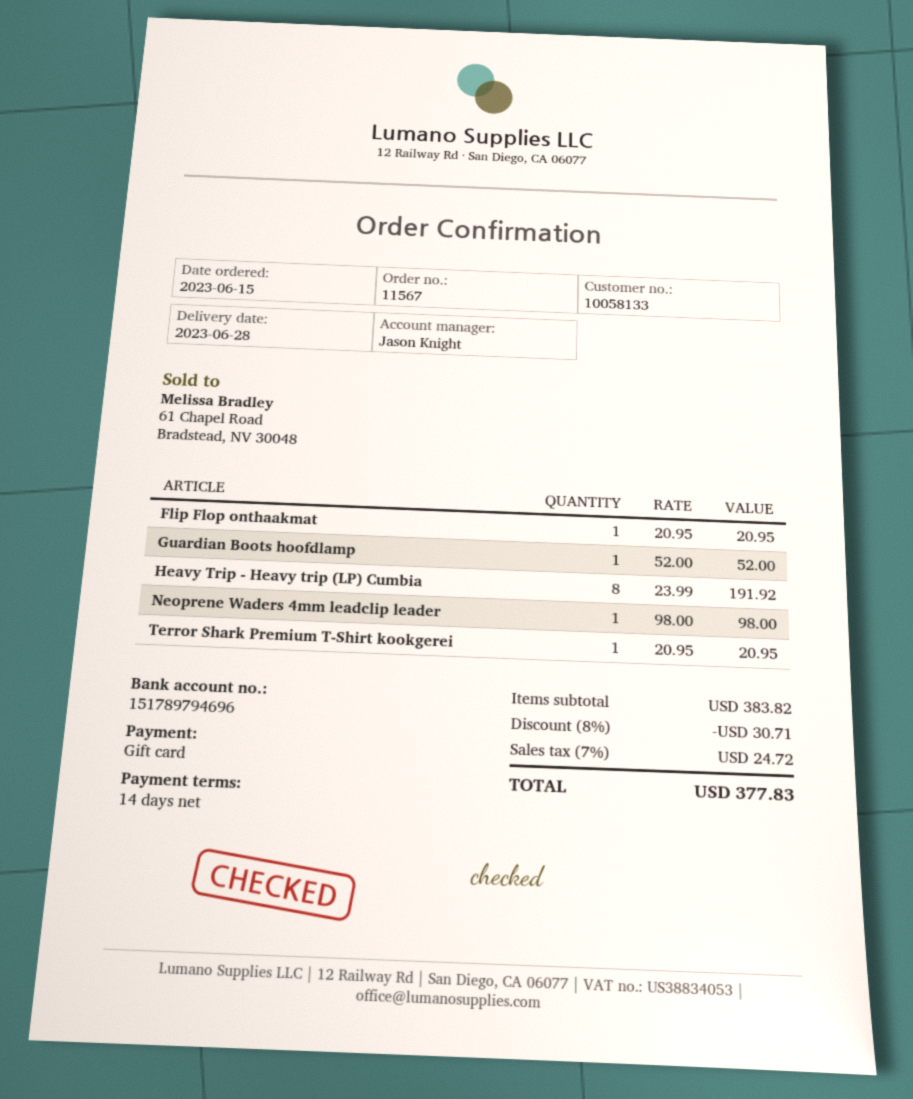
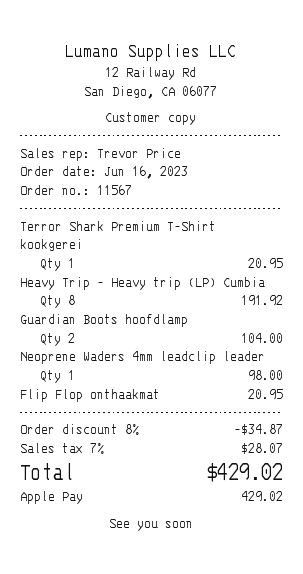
order date: 2023-06-15 -> 2023-06-16
sales rep: Jason Knight -> Trevor Price
payment method: gift card -> Apple Pay
Guardian Boots hoofdlamp: 1 for 52.00 -> 2 for 104.00
discount: 8% = 30.71 -> 8% = 34.87
tax: 7% = 24.72 -> 7% = 28.07
total: 377.83 -> 429.02

